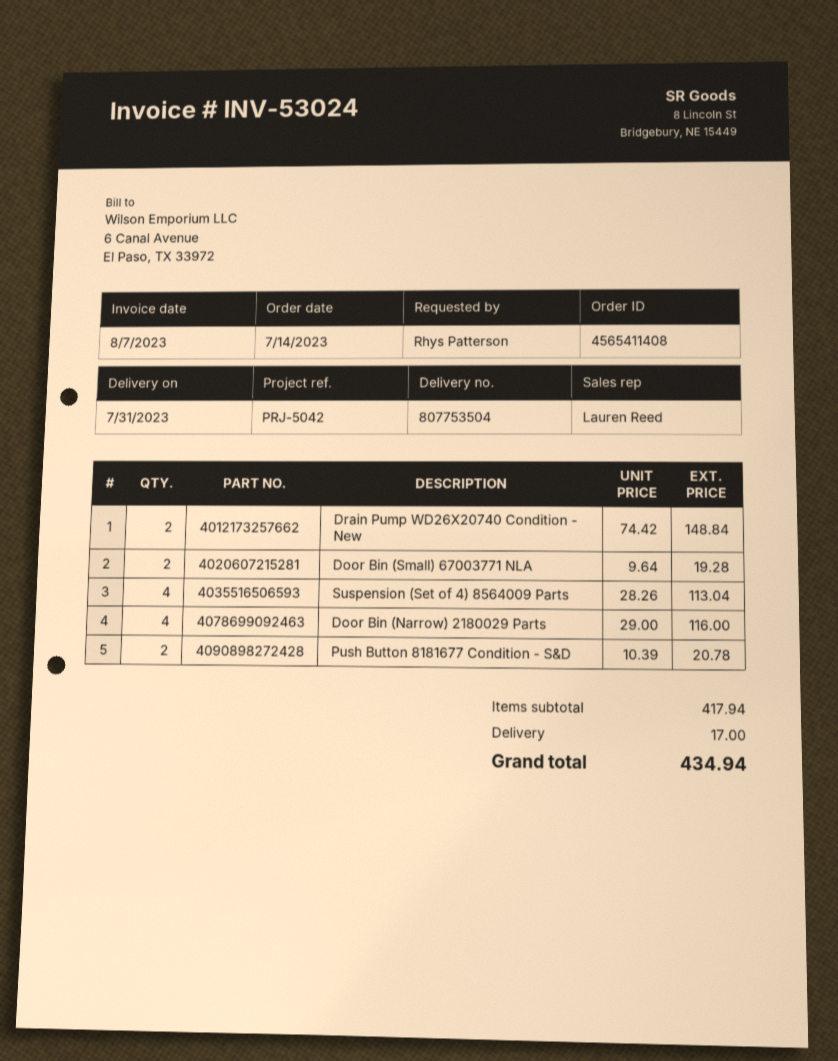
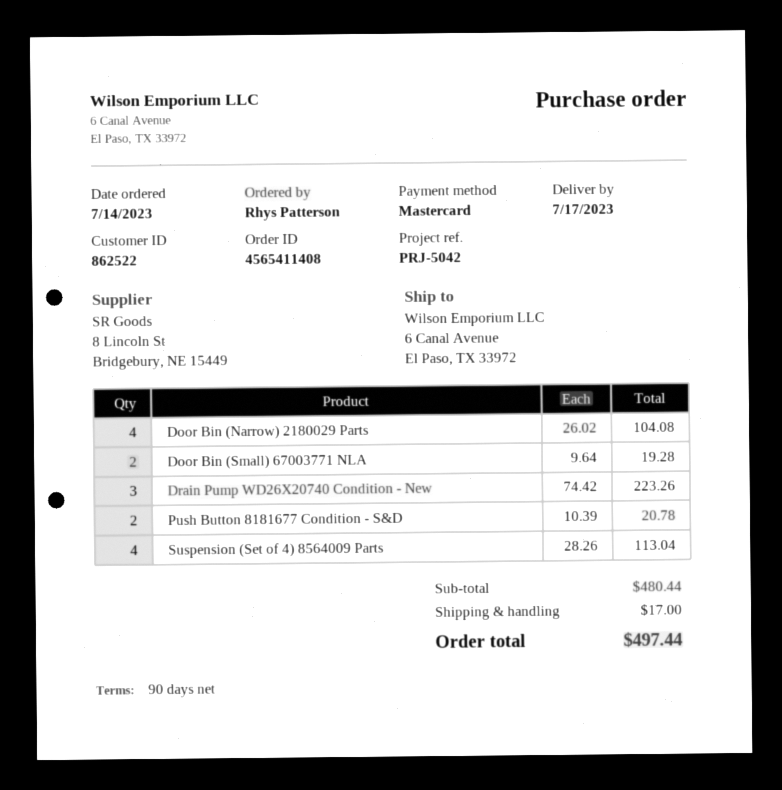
delivery date: 2023-07-31 -> 2023-07-17
Drain Pump WD26X20740 Condition - New: 2 x 74.42 = 148.84 -> 3 x 74.42 = 223.26
Door Bin (Narrow) 2180029 Parts: 4 x 29.00 = 116.00 -> 4 x 26.02 = 104.08
subtotal: 417.94 -> 480.44
total: 434.94 -> 497.44

